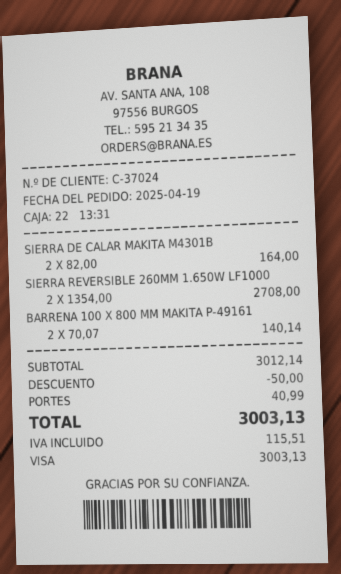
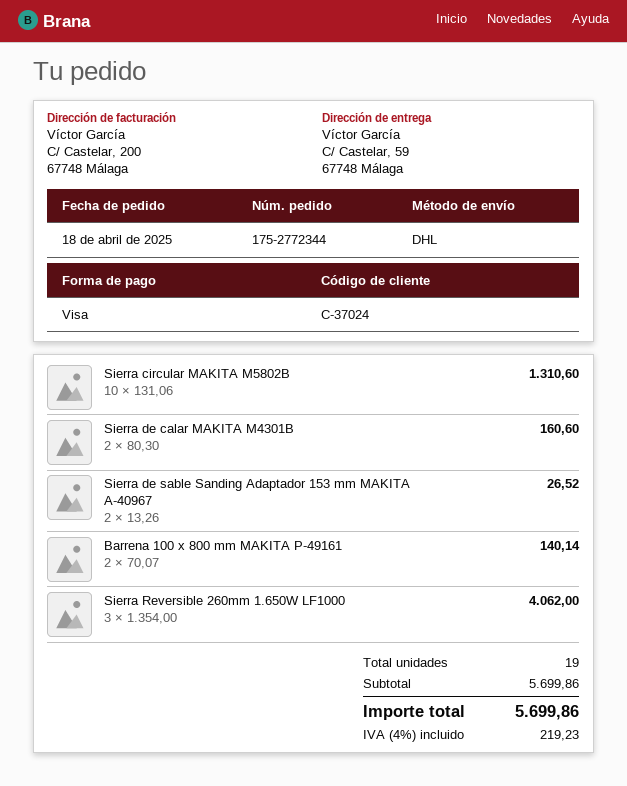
order date: 2025-04-19 -> 2025-04-18
SIERRA DE CALAR MAKITA M4301B: 2 x 82.00 = 164.00 -> 2 x 80.30 = 160.60
SIERRA REVERSIBLE 260MM 1.650W LF1000: 2 x 1354.00 = 2708.00 -> 3 x 1354.00 = 4062.00
Sierra circular MAKITA M5802B: none -> 10 x 131.06 = 1310.60
Sierra de sable Sanding Adaptador 153 mm MAKITA A-40967: none -> 2 x 13.26 = 26.52
subtotal: 3012.14 -> 5699.86
discount: 50.00 -> none
shipping: 40.99 -> none
tax: 115.51 -> 219.23
total: 3003.13 -> 5699.86

